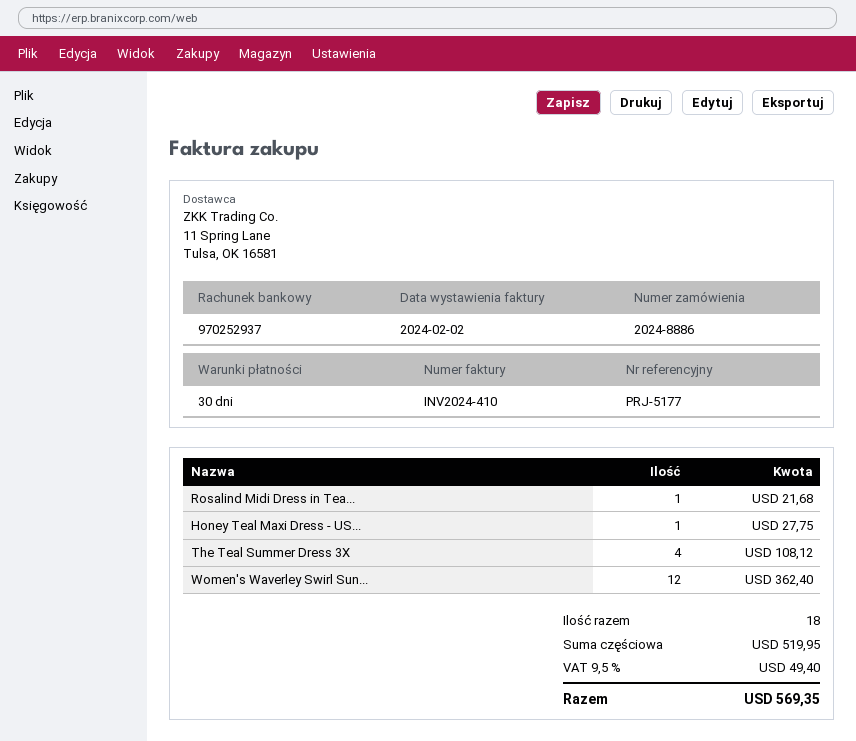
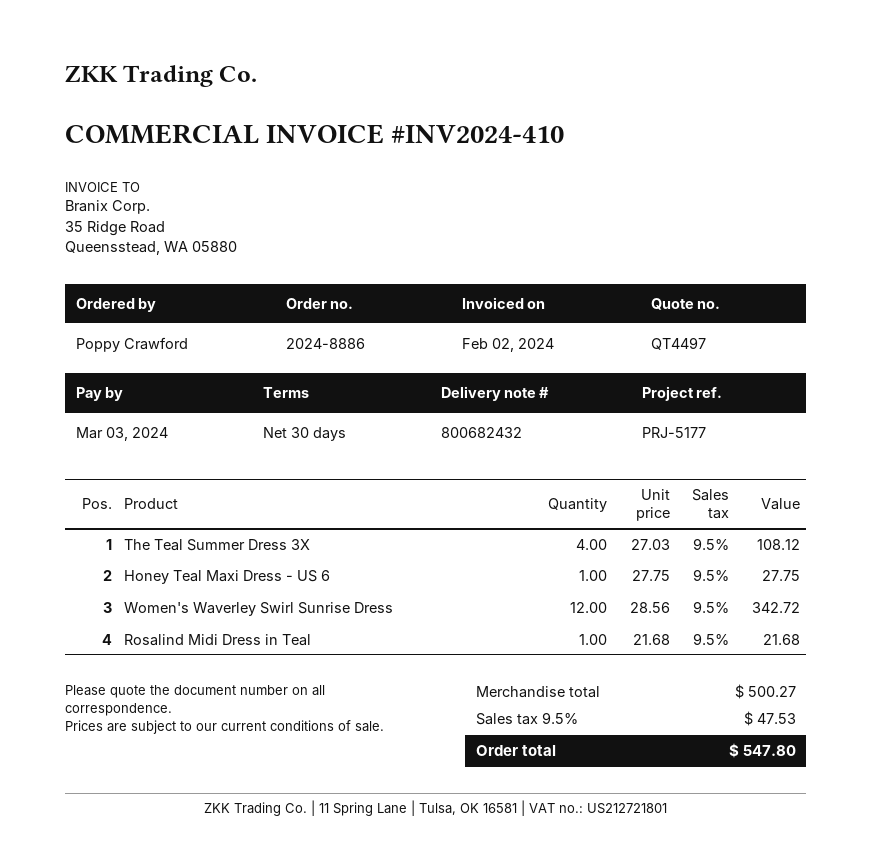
Women's Waverley Swirl Sun...: 12 for 362.40 -> 12 for 342.72
subtotal: 519.95 -> 500.27
tax: 9.5% = 49.40 -> 9.5% = 47.53
total: 569.35 -> 547.80

